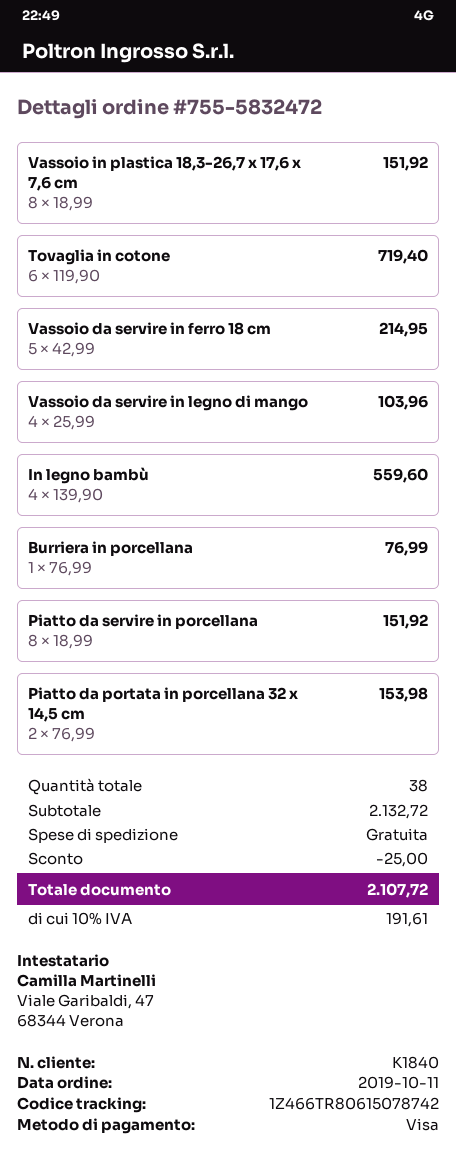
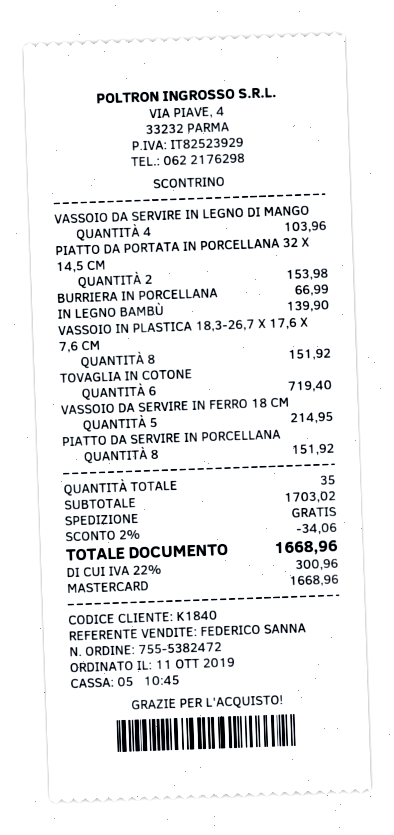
order number: 755-5832472 -> 755-5382472
payment method: Visa -> Mastercard
In legno bambù: 4 for 559.60 -> 1 for 139.90
Burriera in porcellana: 1 for 76.99 -> 1 for 66.99
total quantity: 38 -> 35
subtotal: 2132.72 -> 1703.02
discount: 25.00 -> 34.06
tax: 10% = 191.61 -> 22% = 300.96
total: 2107.72 -> 1668.96

